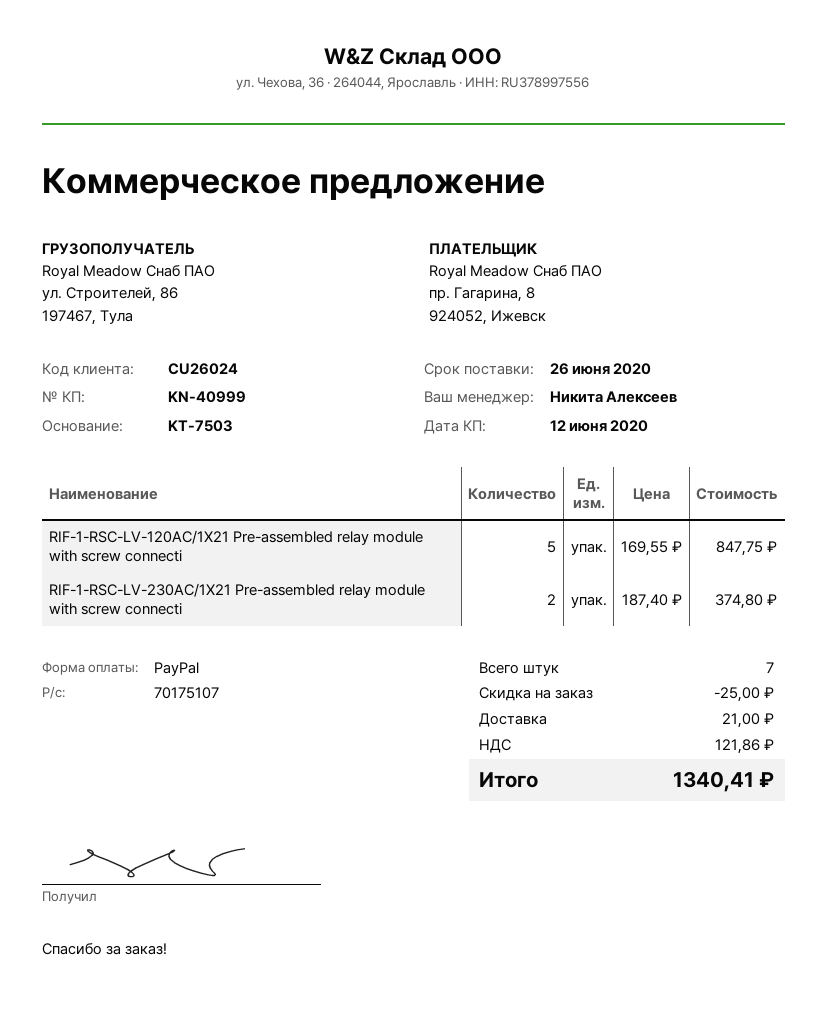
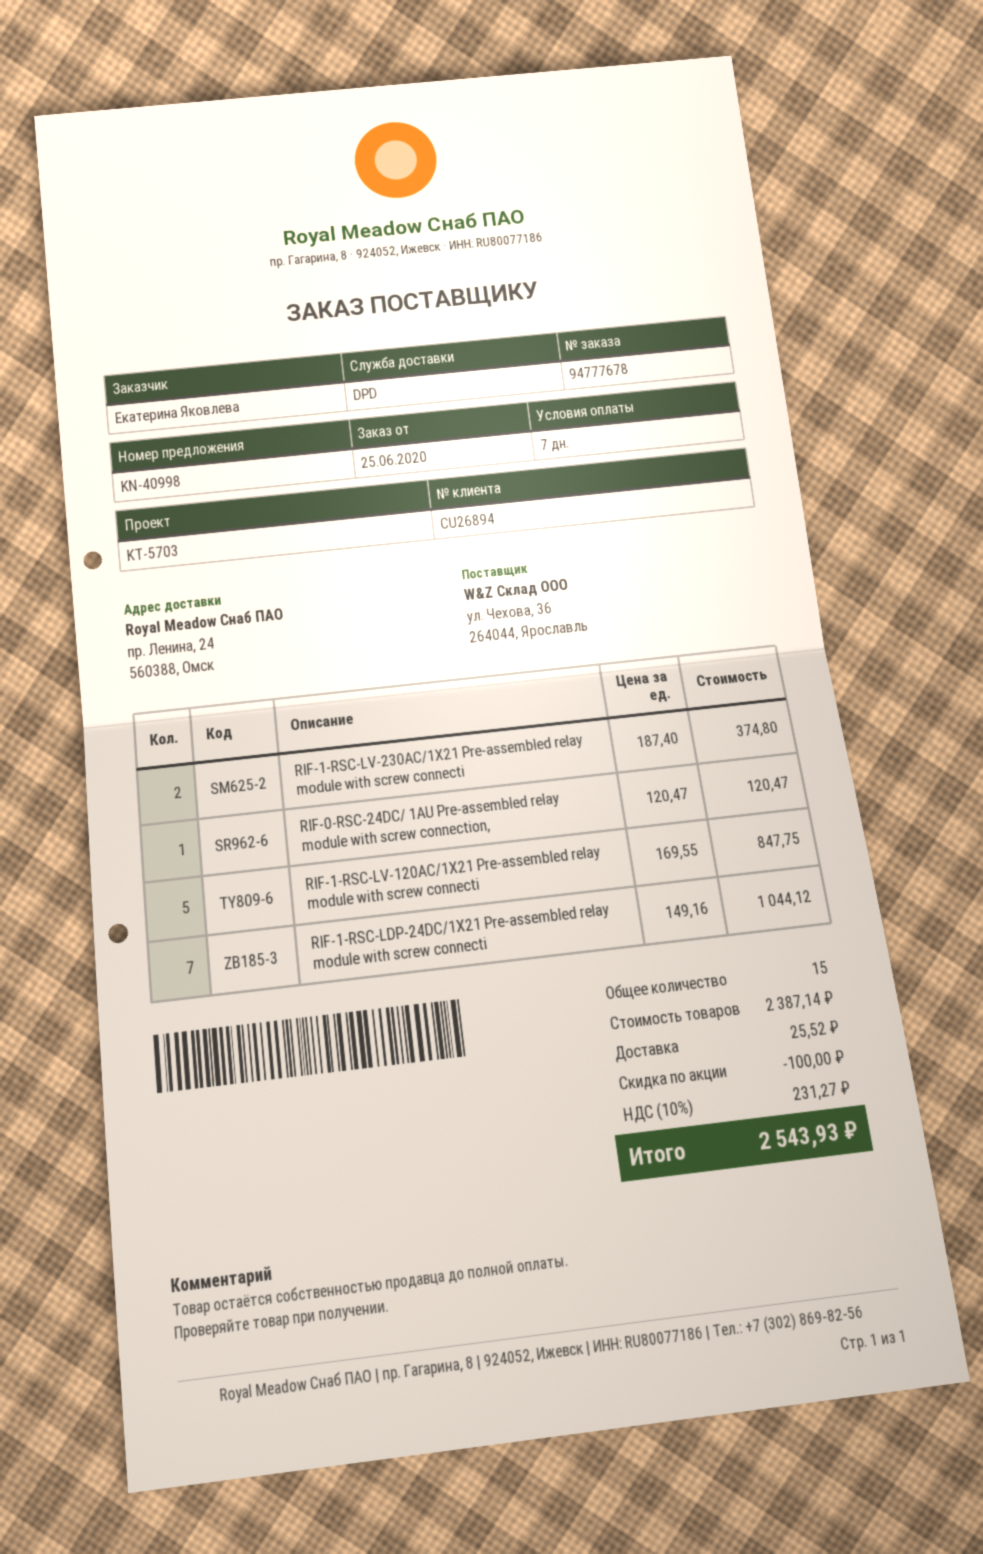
quote number: KN-40999 -> KN-40998
customer number: CU26024 -> CU26894
reference: KT-7503 -> KT-5703
ship to: ул. Строителей, 86, 197467, Тула -> пр. Ленина, 24, 560388, Омск
RIF-0-RSC-24DC/ 1AU Pre-assembled relay module with screw connection,: none -> 1 x 120.47 = 120.47
RIF-1-RSC-LDP-24DC/1X21 Pre-assembled relay module with screw connecti: none -> 7 x 149.16 = 1044.12
total quantity: 7 -> 15
discount: 25.00 -> 100.00
shipping: 21.00 -> 25.52
tax: 121.86 -> 231.27
total: 1340.41 -> 2543.93

